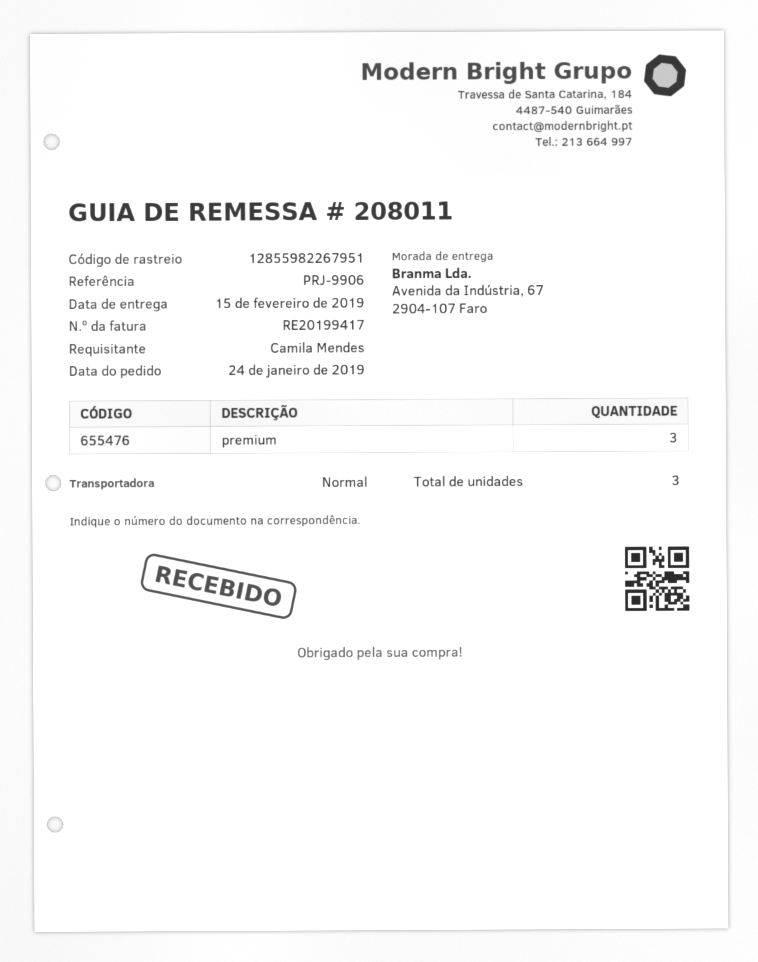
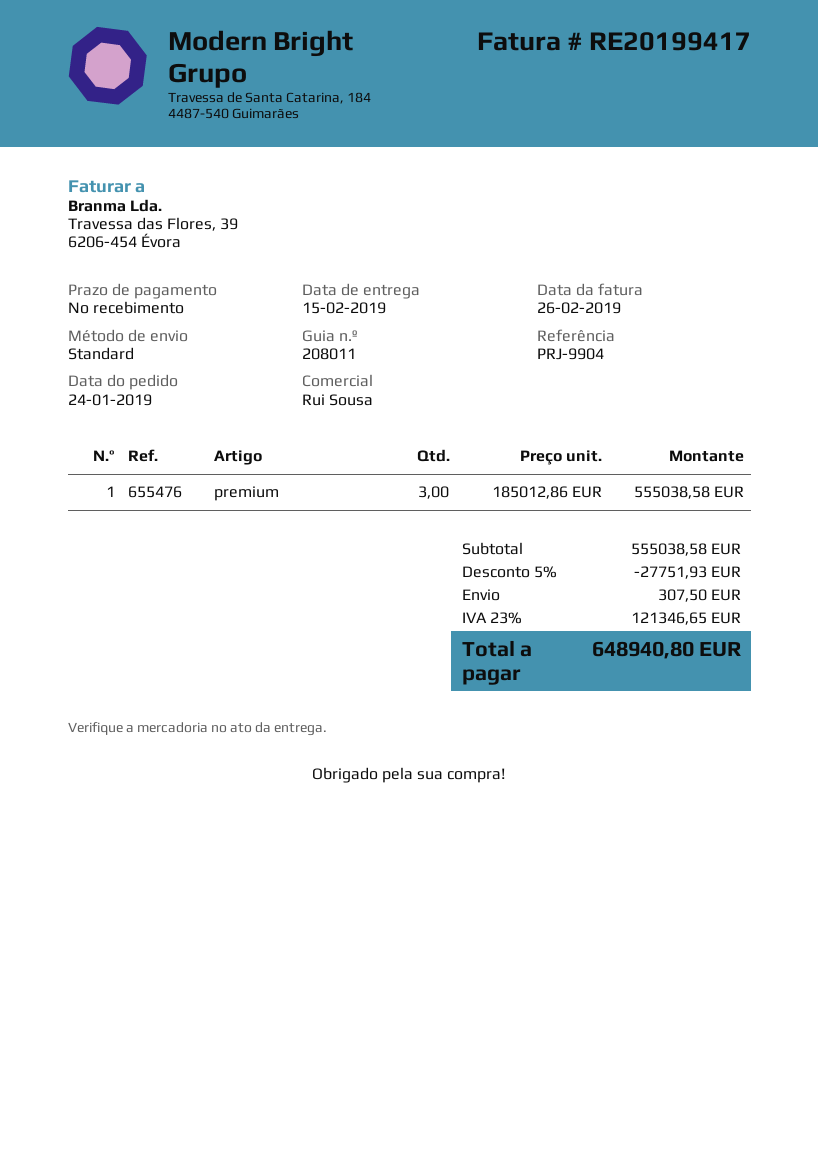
reference: PRJ-9906 -> PRJ-9904

